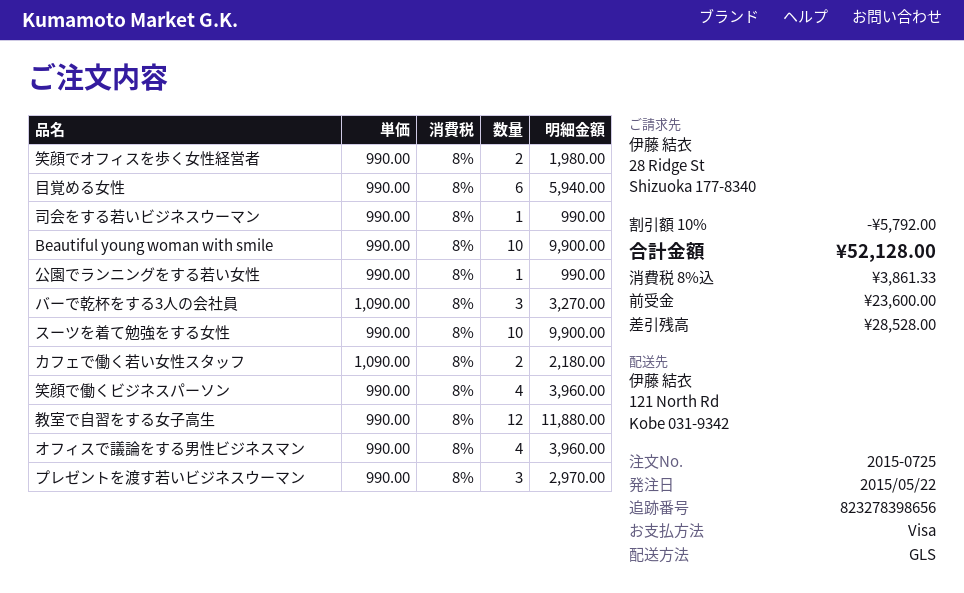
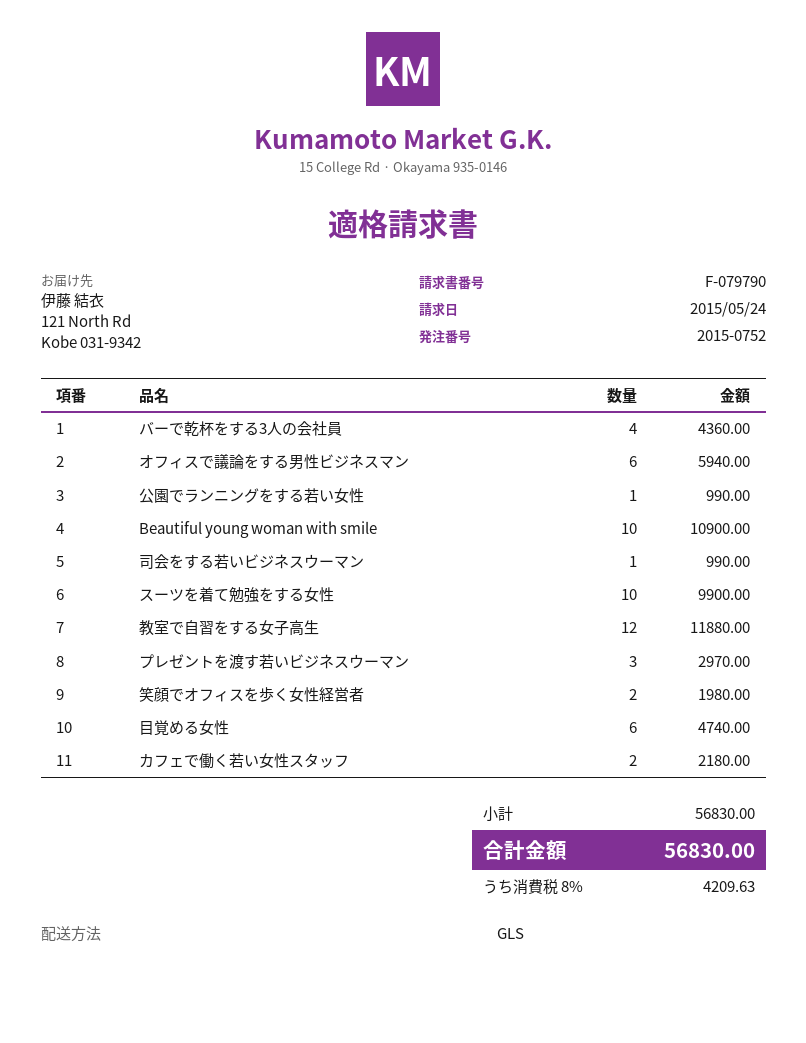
order number: 2015-0725 -> 2015-0752
目覚める女性: 6 for 5940.00 -> 6 for 4740.00
Beautiful young woman with smile: 10 for 9900.00 -> 10 for 10900.00
バーで乾杯をする3人の会社員: 3 for 3270.00 -> 4 for 4360.00
笑顔で働くビジネスパーソン: 4 for 3960.00 -> none
オフィスで議論をする男性ビジネスマン: 4 for 3960.00 -> 6 for 5940.00
discount: 10% = 5792.00 -> none
tax: 8% = 3861.33 -> 8% = 4209.63
total: 52128.00 -> 56830.00

